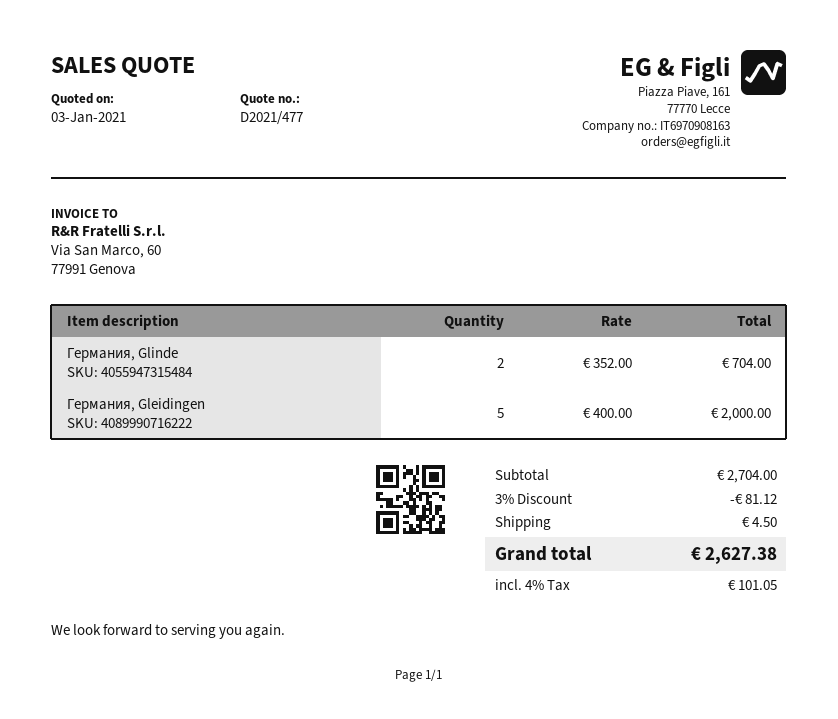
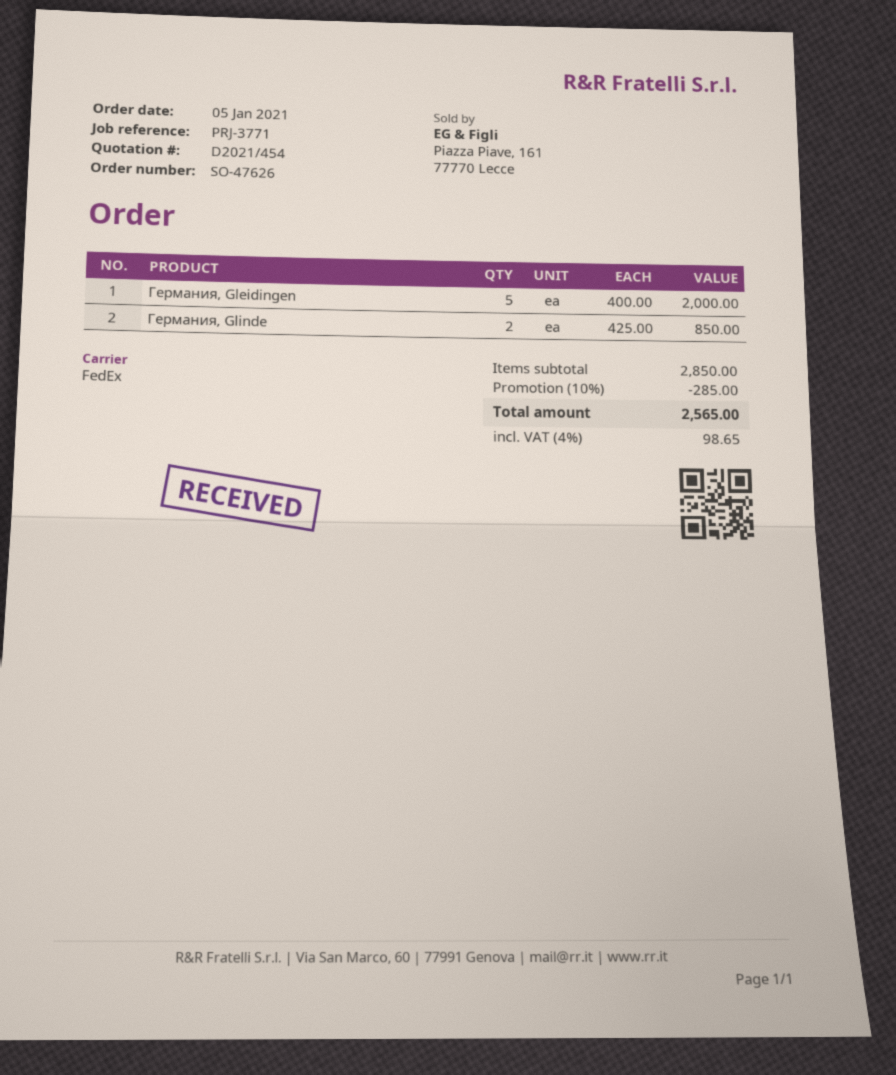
quote number: D2021/477 -> D2021/454
Германия, Glinde: 2 x 352.00 = 704.00 -> 2 x 425.00 = 850.00
subtotal: 2704.00 -> 2850.00
discount: 3% = 81.12 -> 10% = 285.00
shipping: 4.50 -> none
tax: 4% = 101.05 -> 4% = 98.65
total: 2627.38 -> 2565.00

